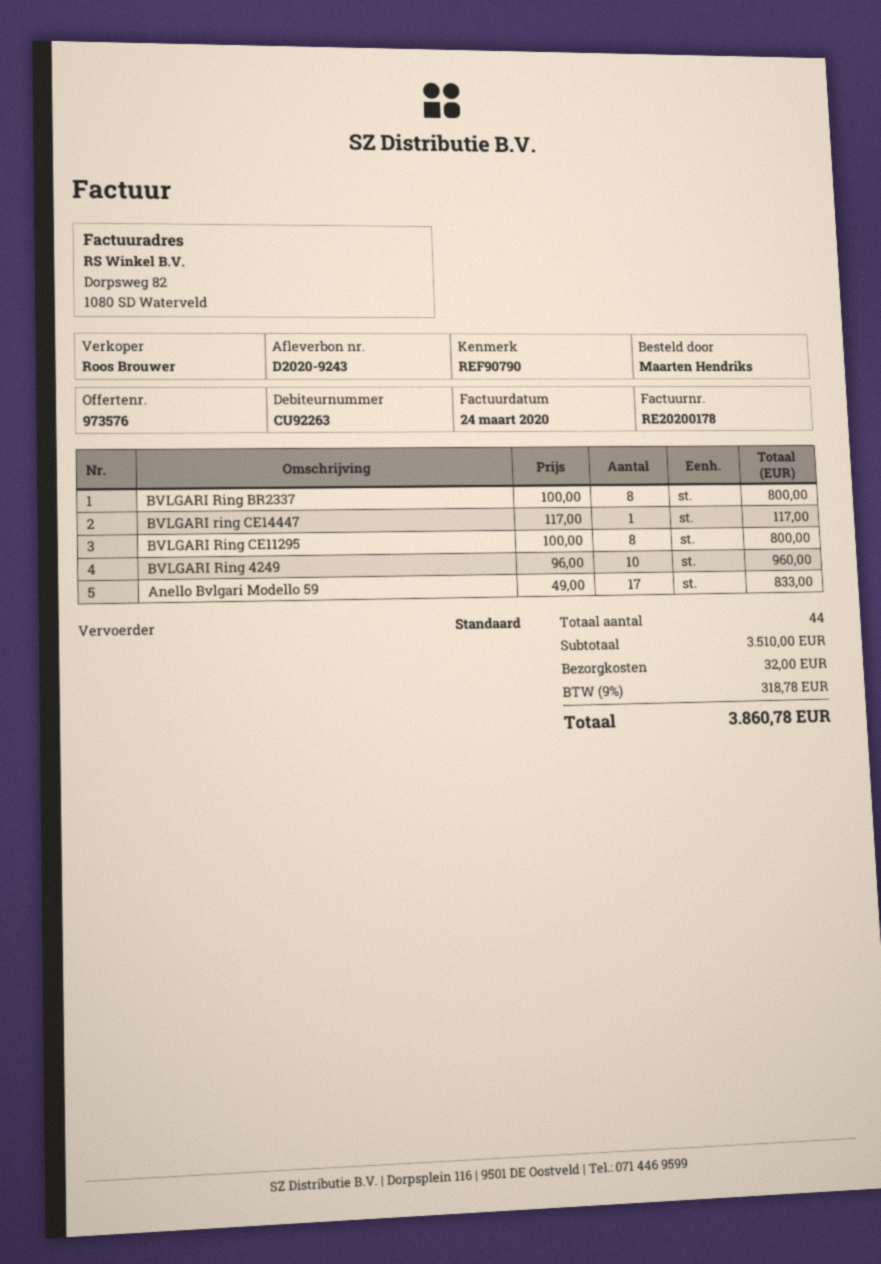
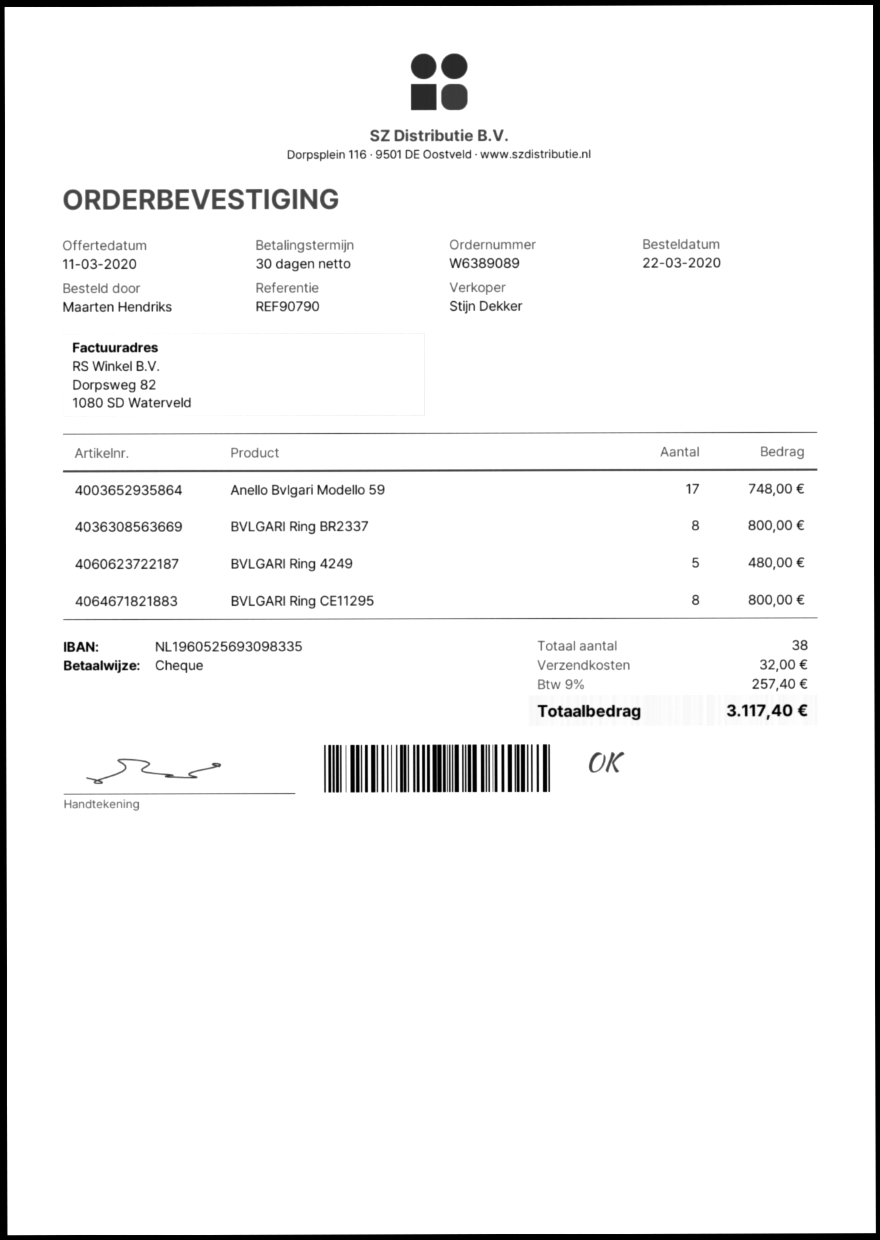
sales rep: Roos Brouwer -> Stijn Dekker
BVLGARI ring CE14447: 1 for 117.00 -> none
BVLGARI Ring 4249: 10 for 960.00 -> 5 for 480.00
Anello Bvlgari Modello 59: 17 for 833.00 -> 17 for 748.00
total quantity: 44 -> 38
tax: 9% = 318.78 -> 9% = 257.40
total: 3860.78 -> 3117.40

